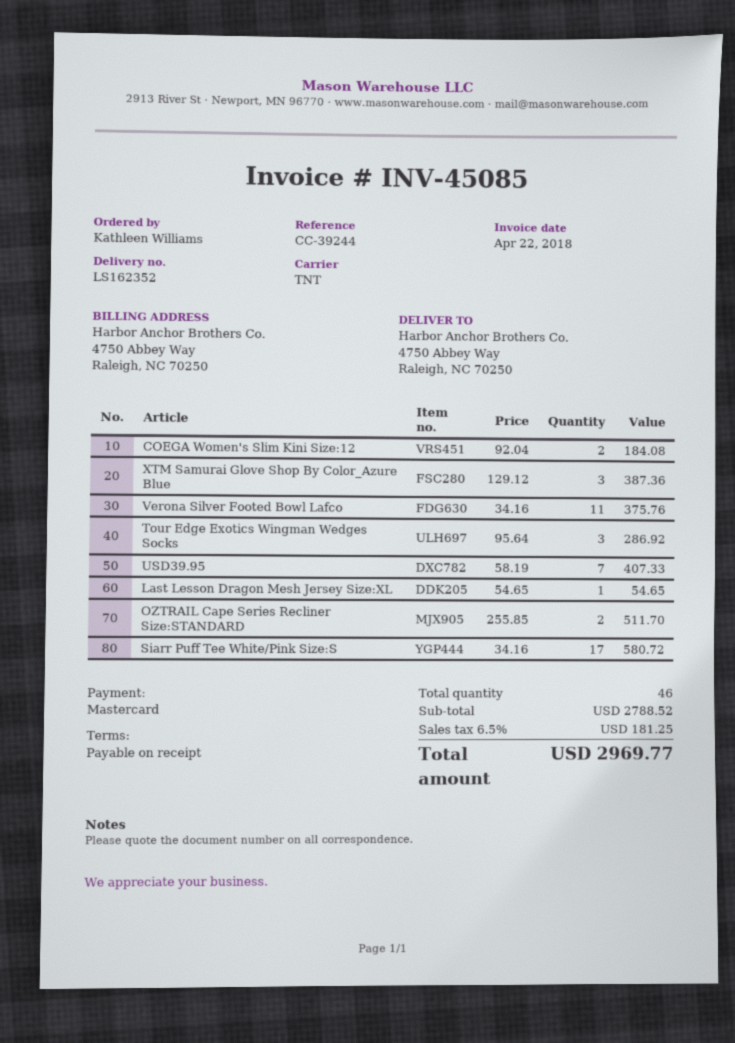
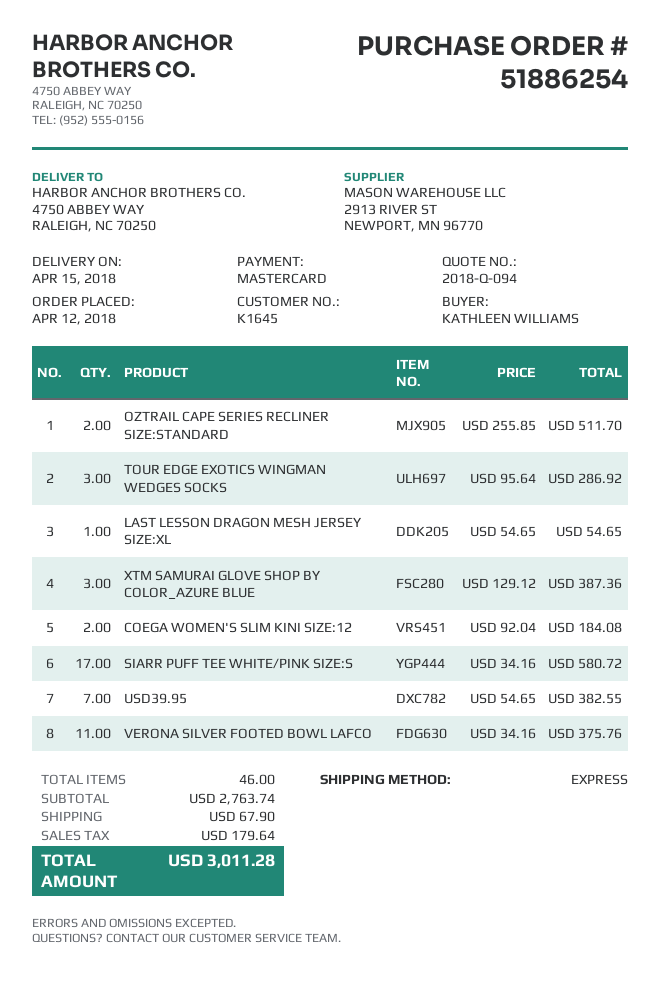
shipping method: TNT -> express
USD39.95: 7 x 58.19 = 407.33 -> 7 x 54.65 = 382.55
subtotal: 2788.52 -> 2763.74
shipping: none -> 67.90
tax: 181.25 -> 179.64
total: 2969.77 -> 3011.28

